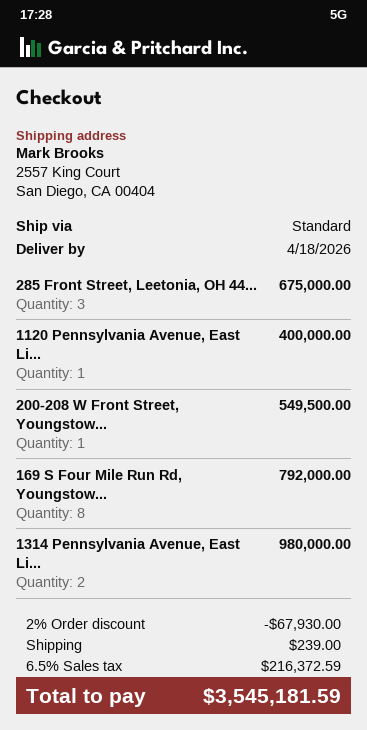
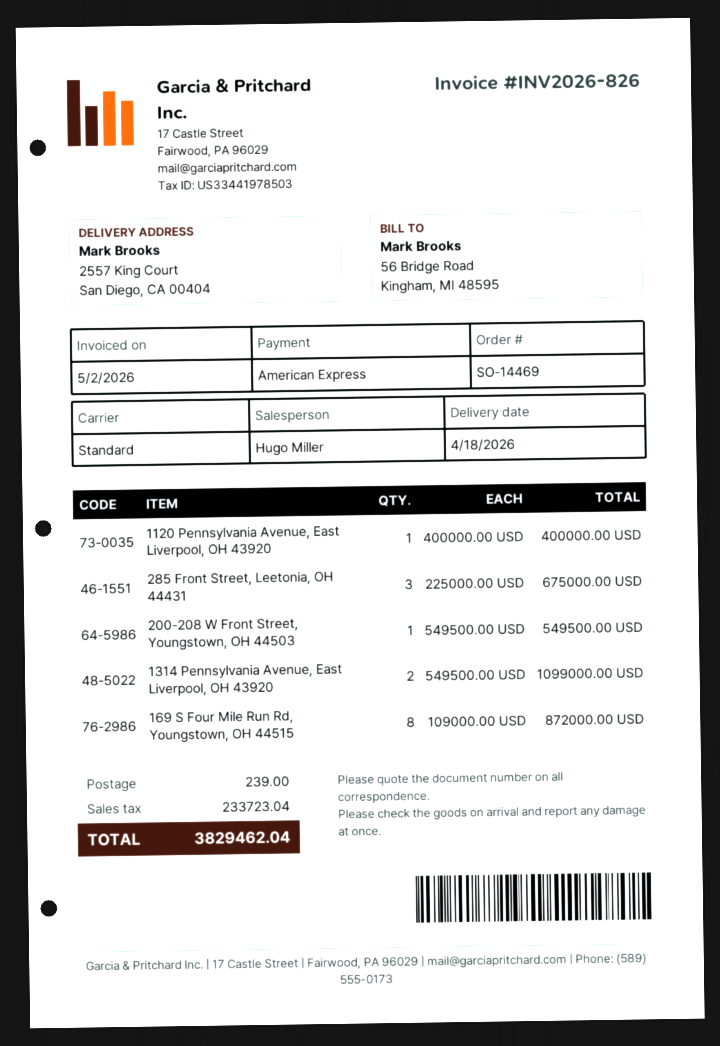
169 S Four Mile Run Rd, Youngstow...: 8 for 792000.00 -> 8 for 872000.00
1314 Pennsylvania Avenue, East Li...: 2 for 980000.00 -> 2 for 1099000.00
discount: 2% = 67930.00 -> none
tax: 216372.59 -> 233723.04
total: 3545181.59 -> 3829462.04

